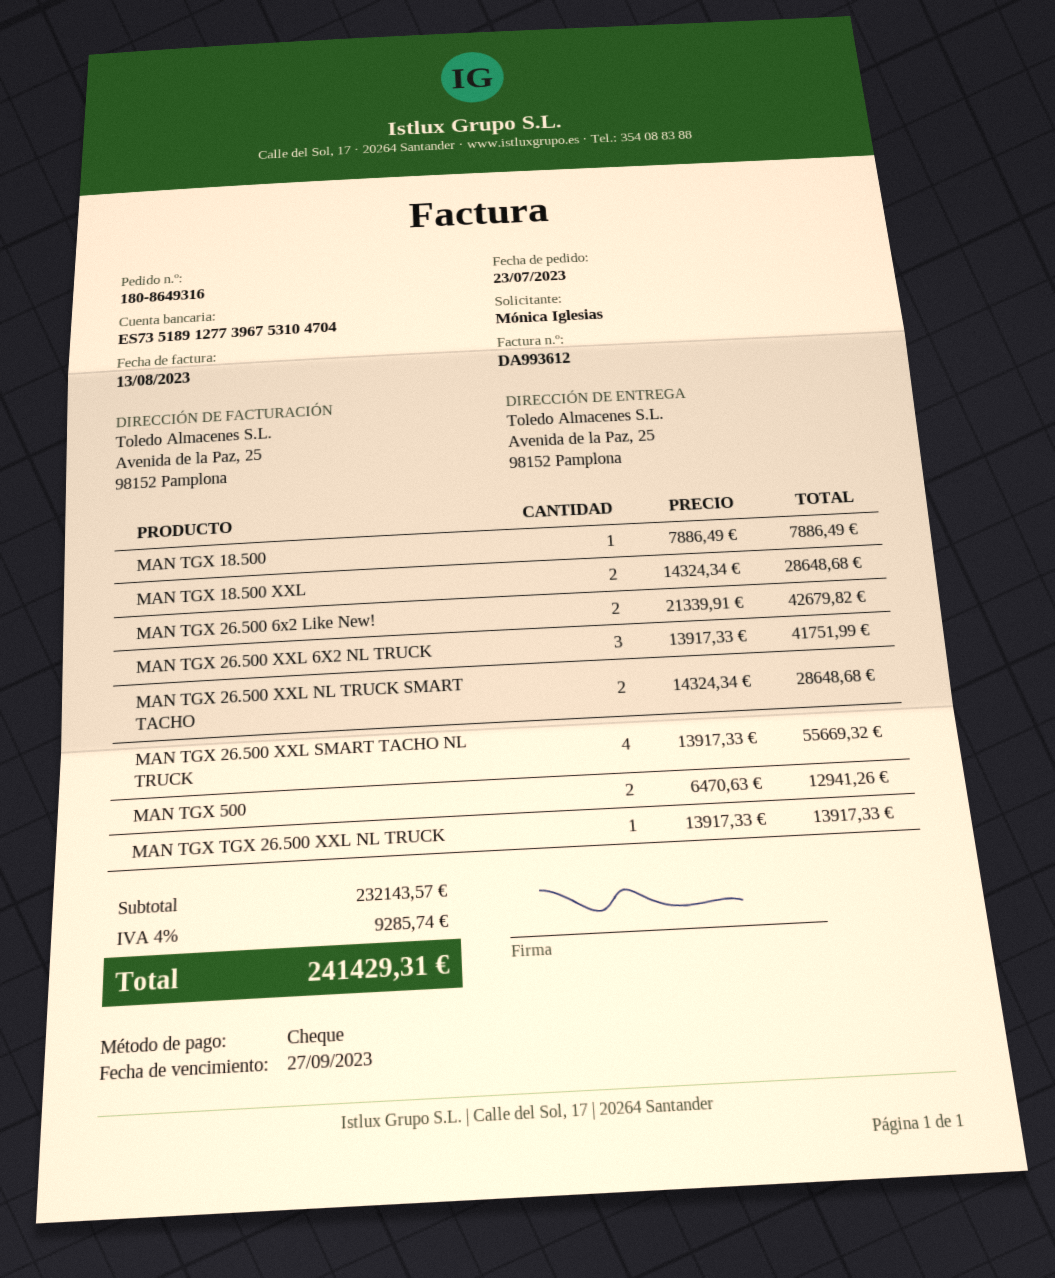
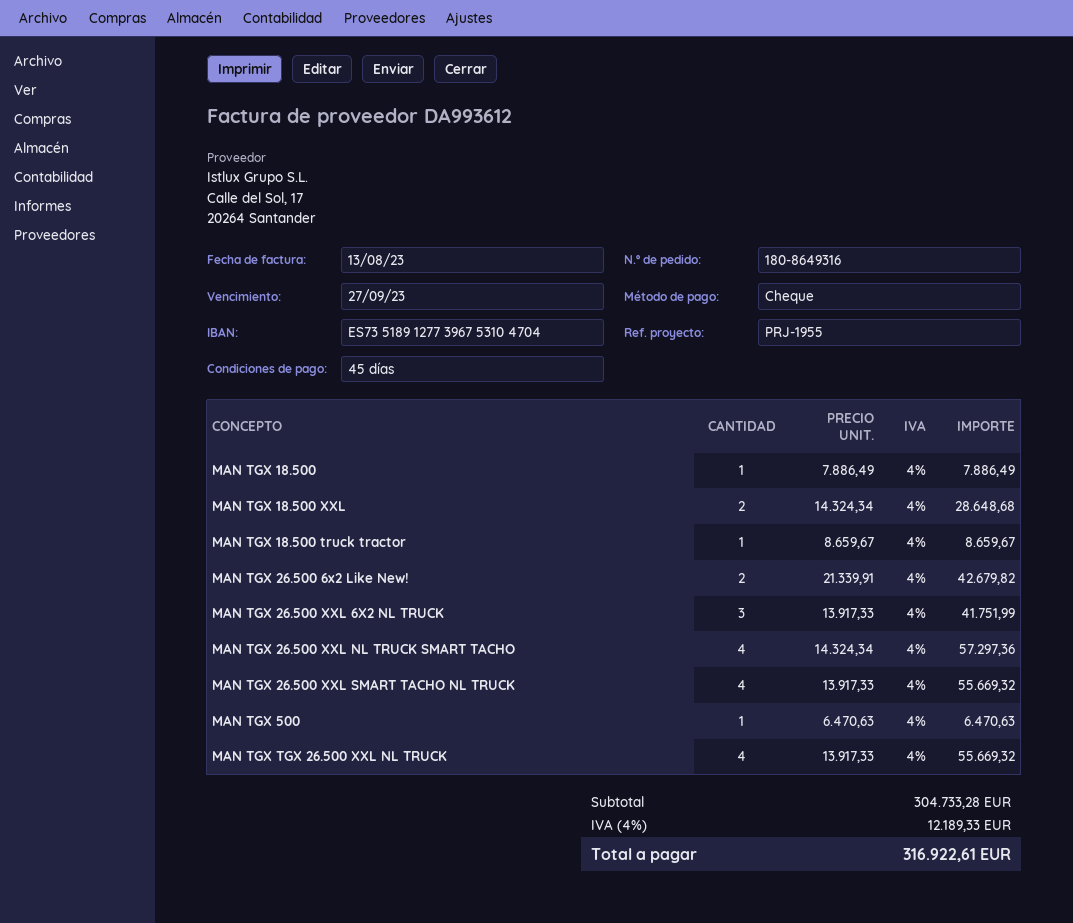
MAN TGX 26.500 XXL NL TRUCK SMART TACHO: 2 x 14324.34 = 28648.68 -> 4 x 14324.34 = 57297.36
MAN TGX 500: 2 x 6470.63 = 12941.26 -> 1 x 6470.63 = 6470.63
MAN TGX TGX 26.500 XXL NL TRUCK: 1 x 13917.33 = 13917.33 -> 4 x 13917.33 = 55669.32
MAN TGX 18.500 truck tractor: none -> 1 x 8659.67 = 8659.67
subtotal: 232143.57 -> 304733.28
tax: 4% = 9285.74 -> 4% = 12189.33
total: 241429.31 -> 316922.61

